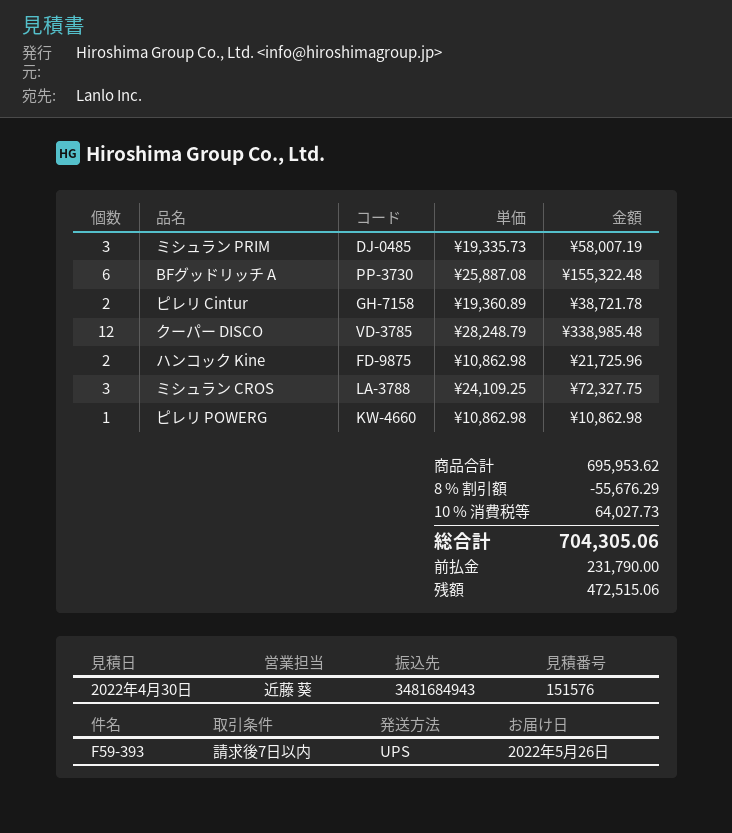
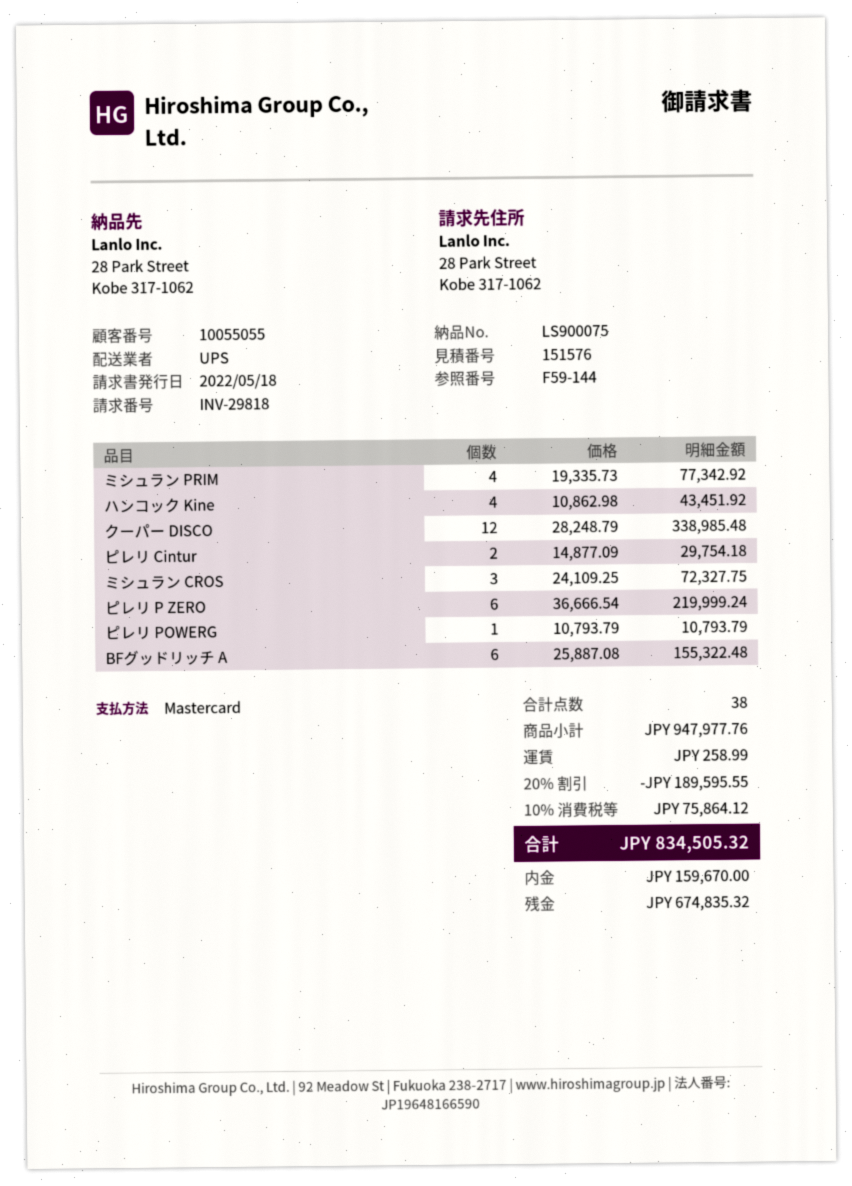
reference: F59-393 -> F59-144
ミシュラン PRIM: 3 x 19335.73 = 58007.19 -> 4 x 19335.73 = 77342.92
ピレリ Cintur: 2 x 19360.89 = 38721.78 -> 2 x 14877.09 = 29754.18
ハンコック Kine: 2 x 10862.98 = 21725.96 -> 4 x 10862.98 = 43451.92
ピレリ POWERG: 1 x 10862.98 = 10862.98 -> 1 x 10793.79 = 10793.79
ピレリ P ZERO: none -> 6 x 36666.54 = 219999.24
subtotal: 695953.62 -> 947977.76
discount: 8% = 55676.29 -> 20% = 189595.55
shipping: none -> 258.99
tax: 10% = 64027.73 -> 10% = 75864.12
total: 704305.06 -> 834505.32
deposit: 231790.00 -> 159670.00
balance: 472515.06 -> 674835.32

